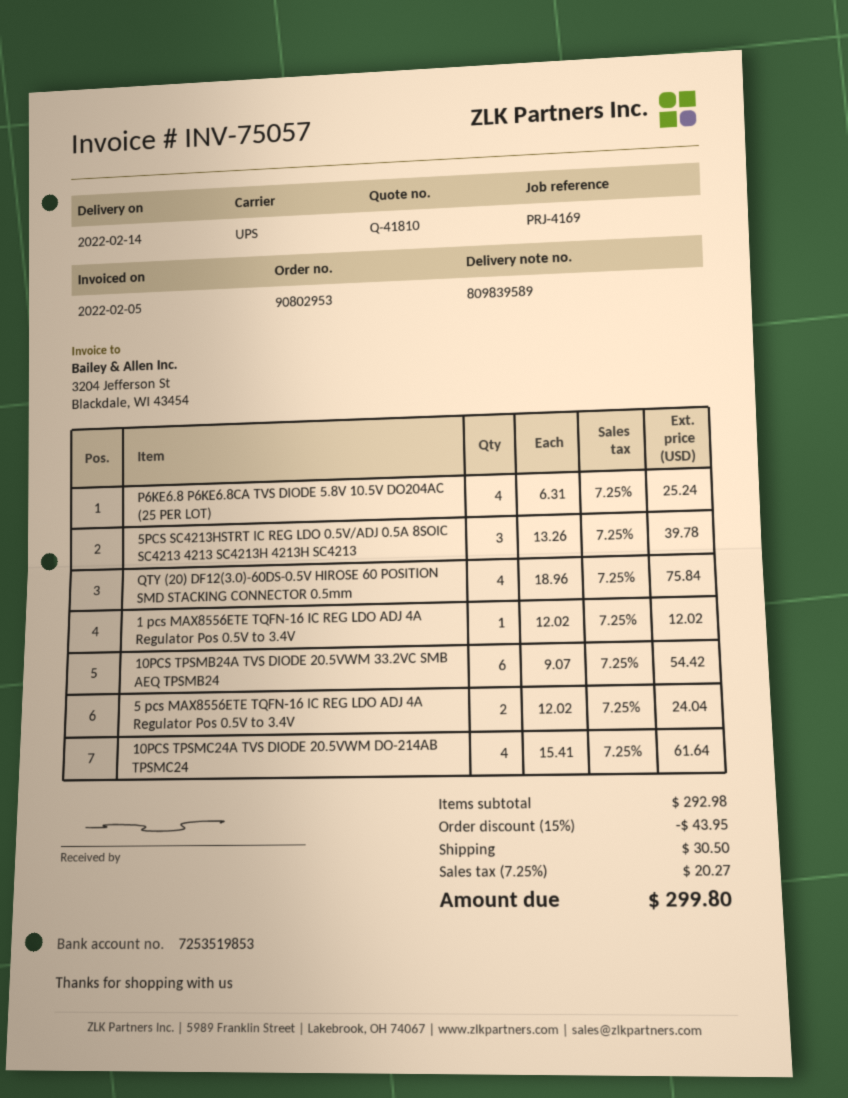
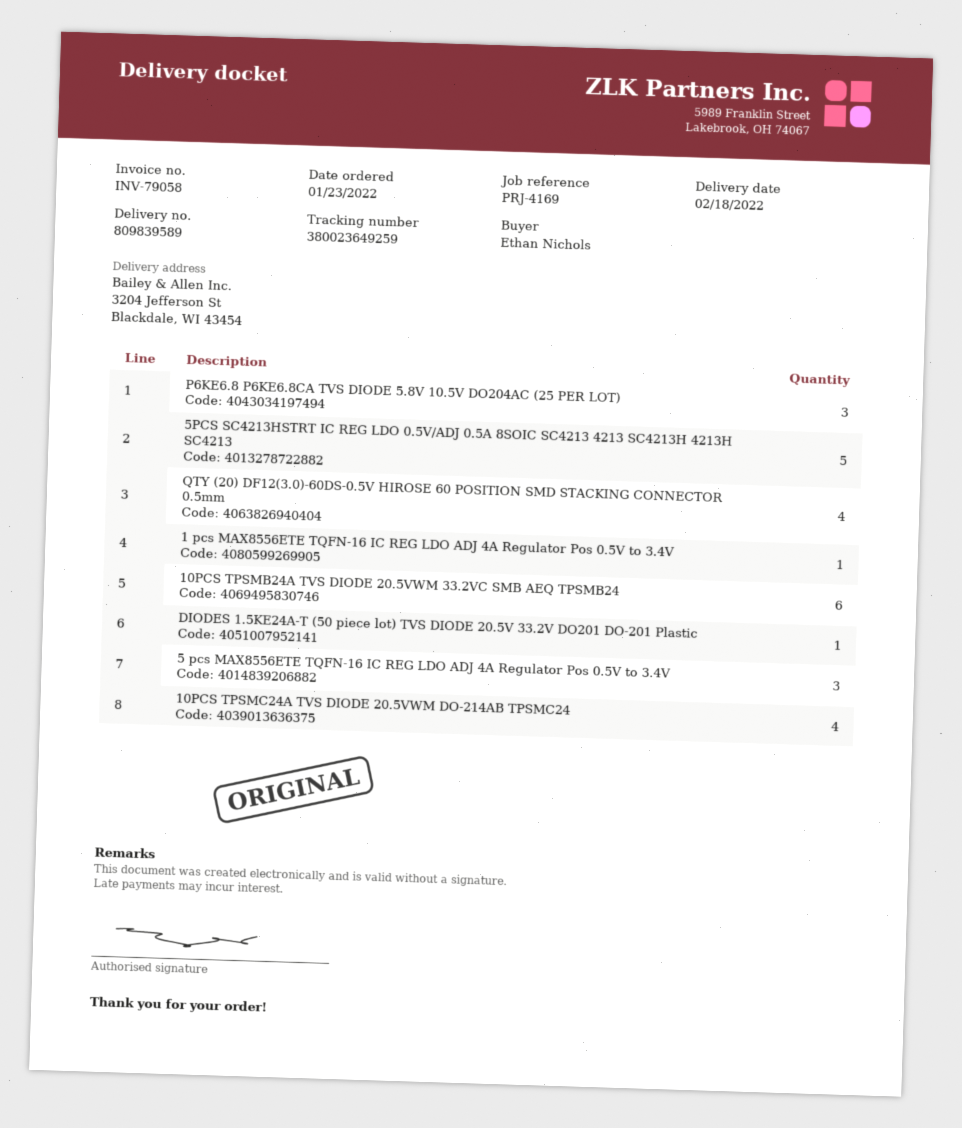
delivery date: 2022-02-14 -> 2022-02-18
invoice number: INV-75057 -> INV-79058
P6KE6.8 P6KE6.8CA TVS DIODE 5.8V 10.5V DO204AC (25 PER LOT): 4 -> 3
5PCS SC4213HSTRT IC REG LDO 0.5V/ADJ 0.5A 8SOIC SC4213 4213 SC4213H 4213H SC4213: 3 -> 5
5 pcs MAX8556ETE TQFN-16 IC REG LDO ADJ 4A Regulator Pos 0.5V to 3.4V: 2 -> 3
DIODES 1.5KE24A-T (50 piece lot) TVS DIODE 20.5V 33.2V DO201 DO-201 Plastic: none -> 1

